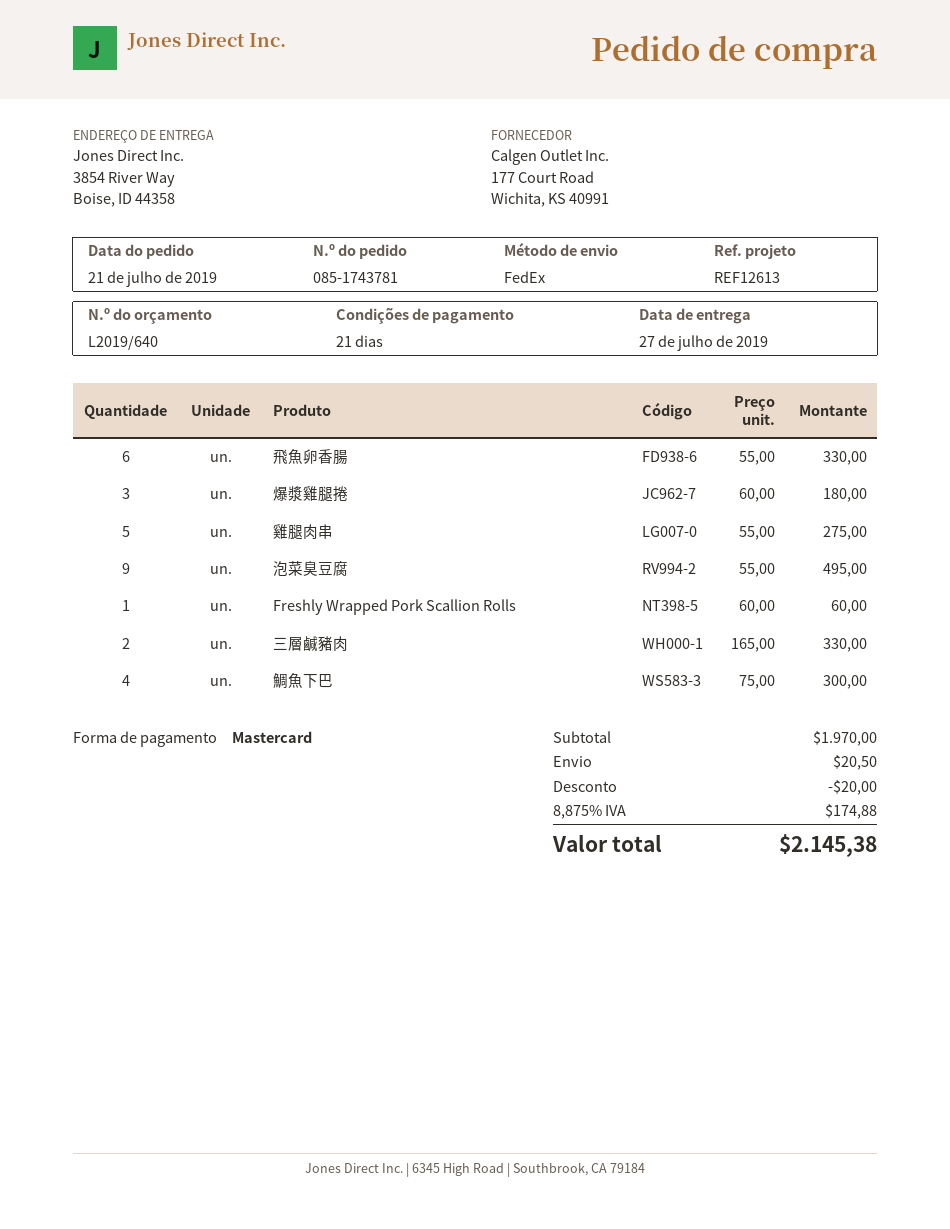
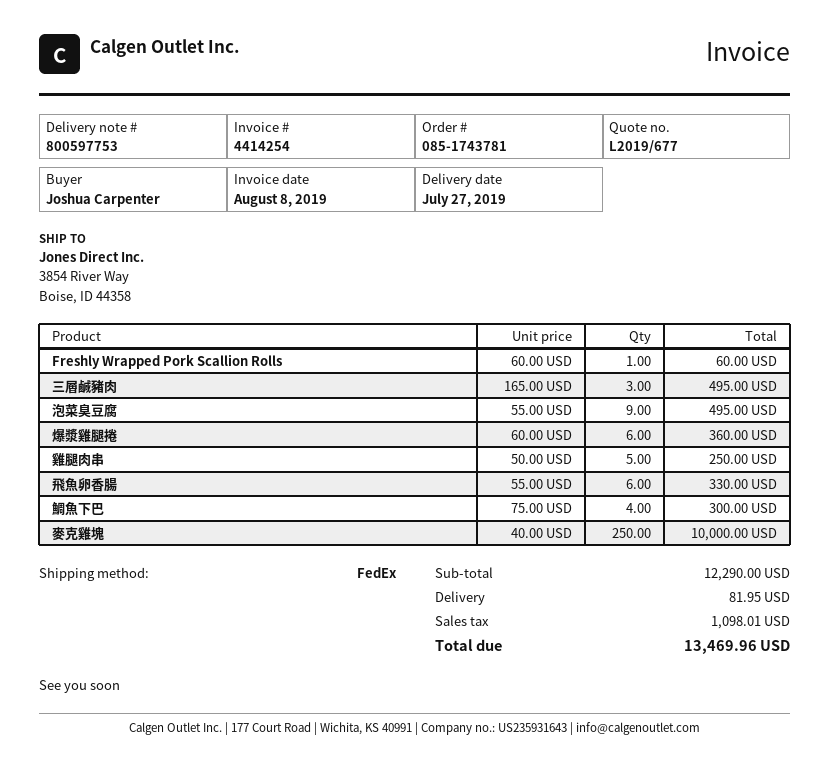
quote number: L2019/640 -> L2019/677
爆漿雞腿捲: 3 x 60.00 = 180.00 -> 6 x 60.00 = 360.00
雞腿肉串: 5 x 55.00 = 275.00 -> 5 x 50.00 = 250.00
三層鹹豬肉: 2 x 165.00 = 330.00 -> 3 x 165.00 = 495.00
麥克雞塊: none -> 250 x 40.00 = 10000.00
subtotal: 1970.00 -> 12290.00
discount: 20.00 -> none
shipping: 20.50 -> 81.95
tax: 174.88 -> 1098.01
total: 2145.38 -> 13469.96

